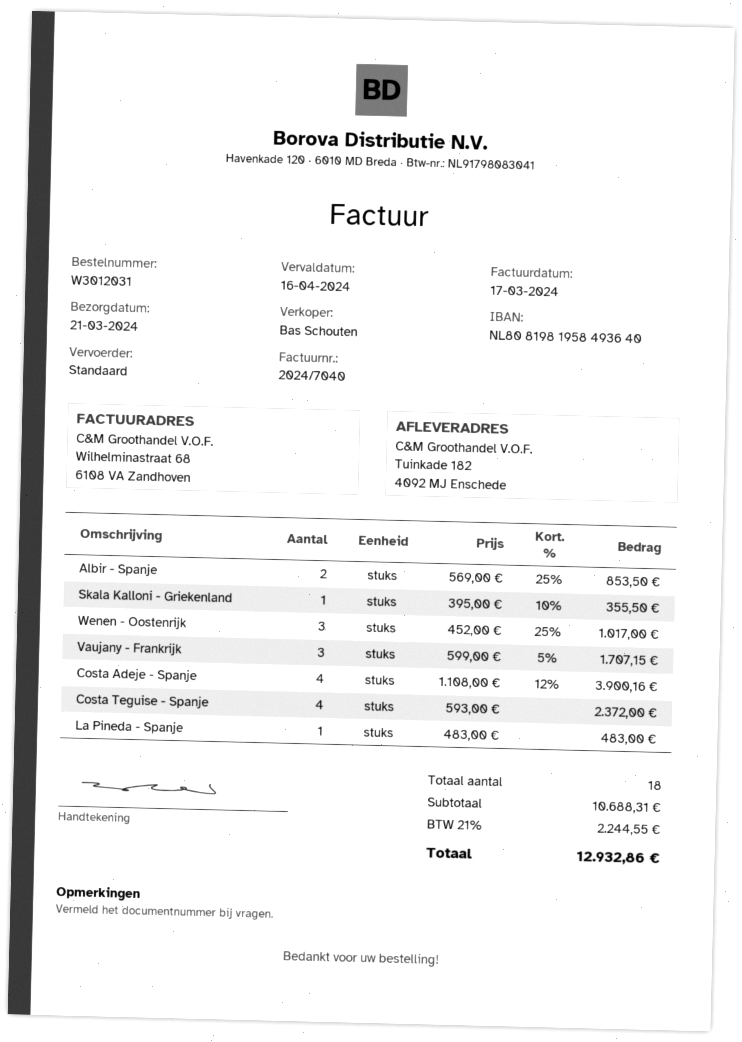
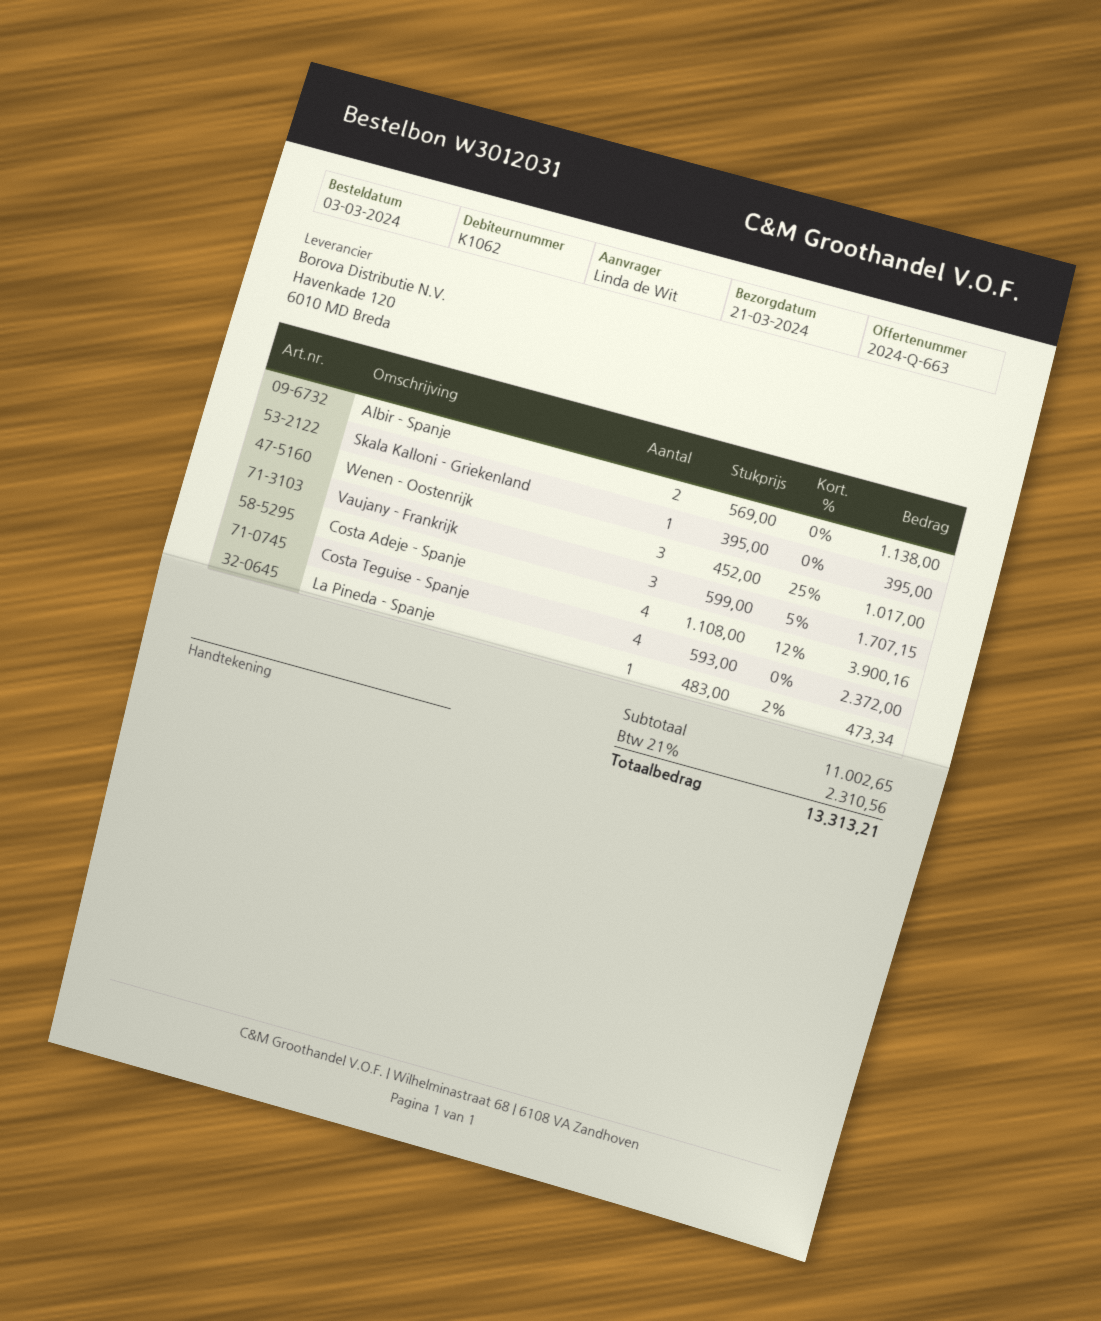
Albir - Spanje: 2 x 569.00 - 25% = 853.50 -> 2 x 569.00 = 1138.00
Skala Kalloni - Griekenland: 1 x 395.00 - 10% = 355.50 -> 1 x 395.00 = 395.00
La Pineda - Spanje: 1 x 483.00 = 483.00 -> 1 x 483.00 - 2% = 473.34
subtotal: 10688.31 -> 11002.65
tax: 21% = 2244.55 -> 21% = 2310.56
total: 12932.86 -> 13313.21

